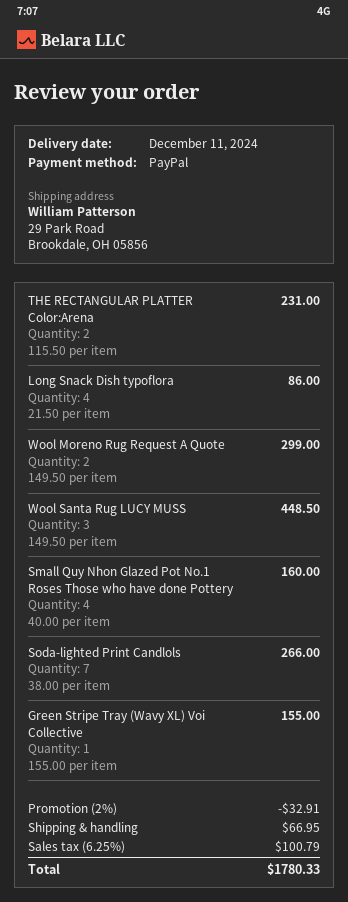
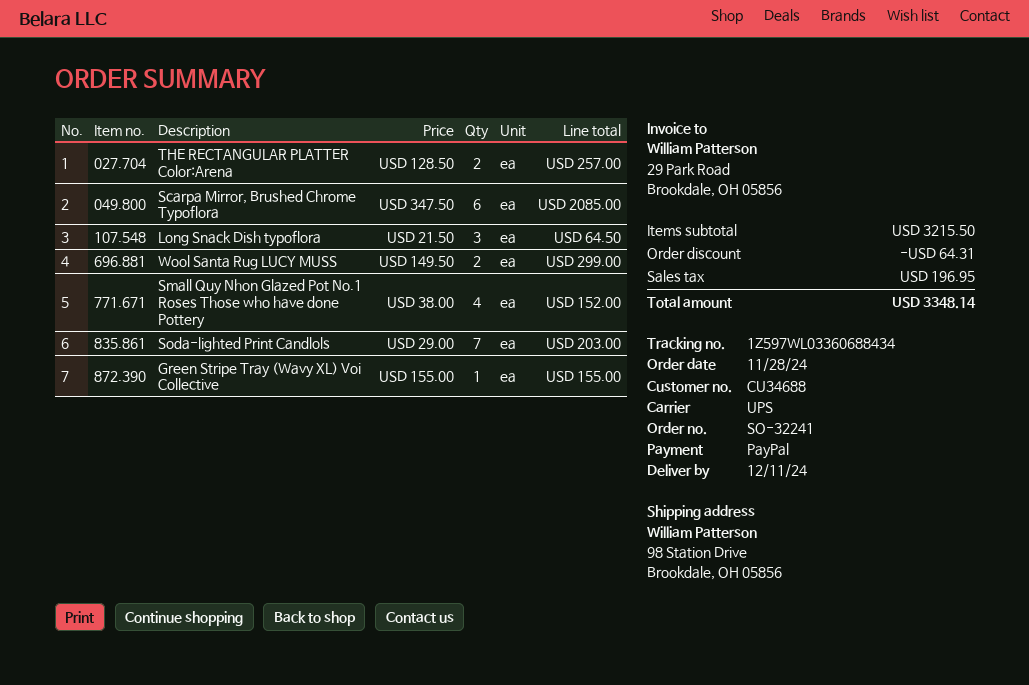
ship to: 29 Park Road, Brookdale, OH 05856 -> 98 Station Drive, Brookdale, OH 05856
THE RECTANGULAR PLATTER Color:Arena: 2 x 115.50 = 231.00 -> 2 x 128.50 = 257.00
Long Snack Dish typoflora: 4 x 21.50 = 86.00 -> 3 x 21.50 = 64.50
Wool Moreno Rug Request A Quote: 2 x 149.50 = 299.00 -> none
Wool Santa Rug LUCY MUSS: 3 x 149.50 = 448.50 -> 2 x 149.50 = 299.00
Small Quy Nhon Glazed Pot No.1 Roses Those who have done Pottery: 4 x 40.00 = 160.00 -> 4 x 38.00 = 152.00
Soda-lighted Print Candlols: 7 x 38.00 = 266.00 -> 7 x 29.00 = 203.00
Scarpa Mirror, Brushed Chrome Typoflora: none -> 6 x 347.50 = 2085.00
discount: 32.91 -> 64.31
shipping: 66.95 -> none
tax: 100.79 -> 196.95
total: 1780.33 -> 3348.14

